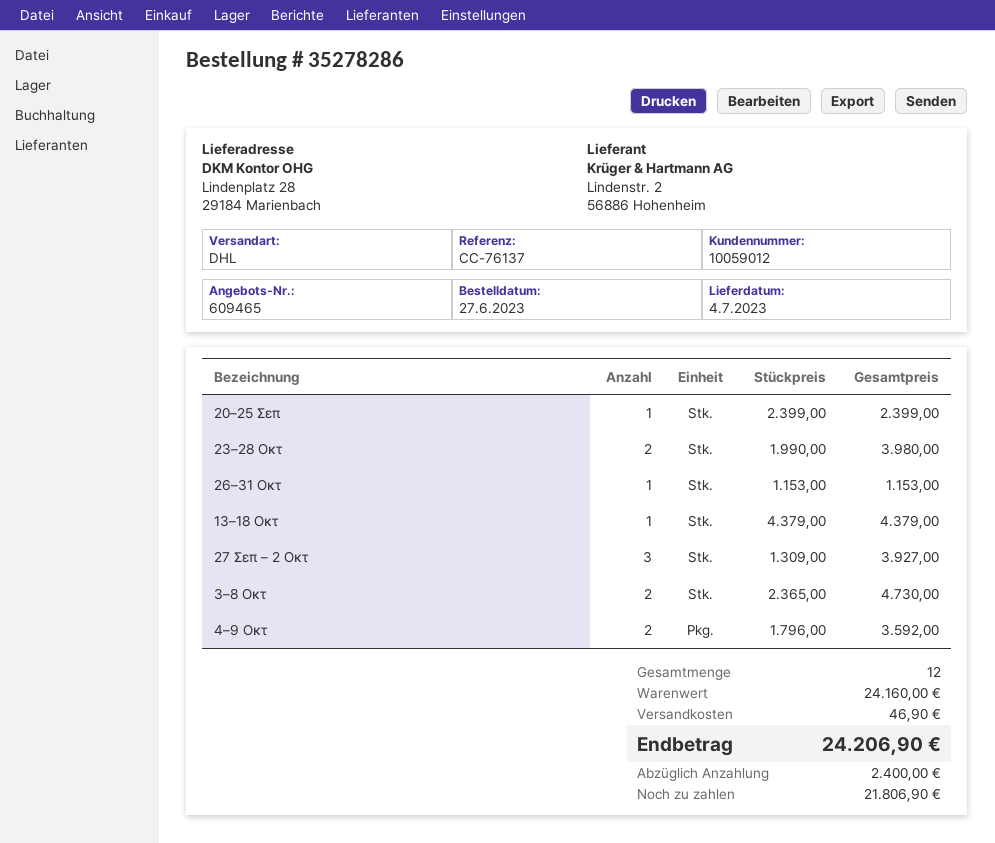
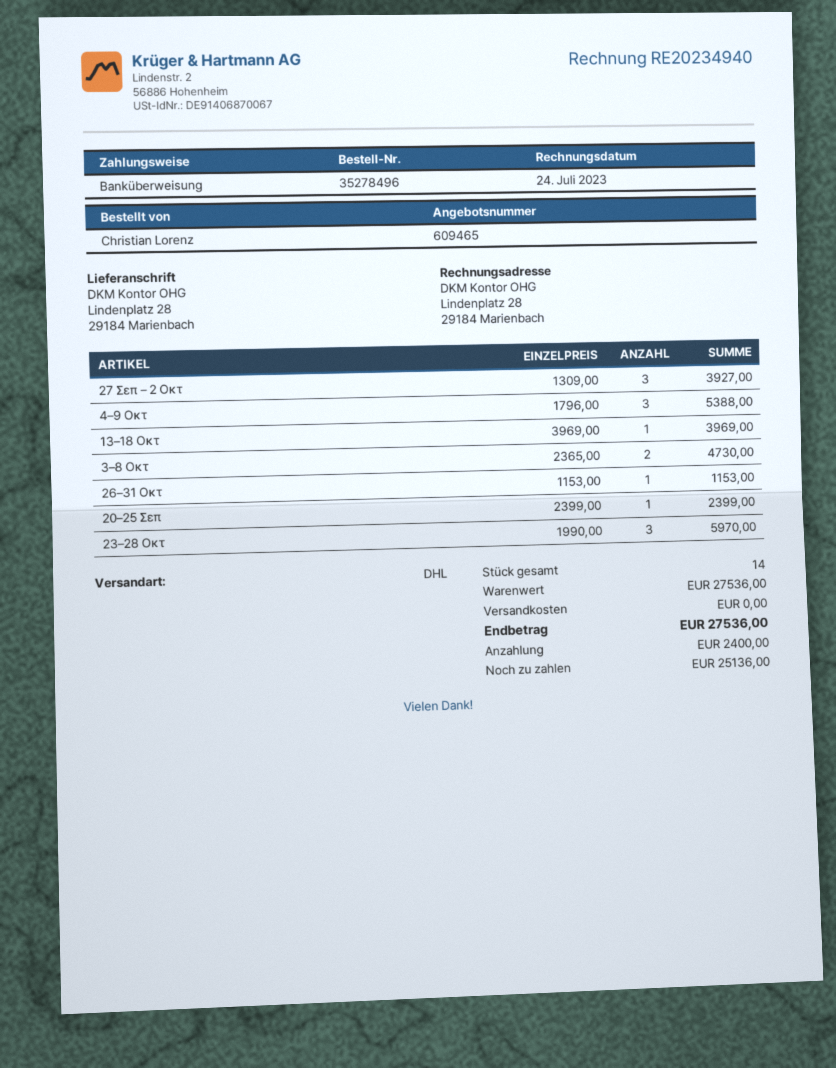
order number: 35278286 -> 35278496
23–28 Οκτ: 2 x 1990.00 = 3980.00 -> 3 x 1990.00 = 5970.00
13–18 Οκτ: 1 x 4379.00 = 4379.00 -> 1 x 3969.00 = 3969.00
4–9 Οκτ: 2 x 1796.00 = 3592.00 -> 3 x 1796.00 = 5388.00
total quantity: 12 -> 14
subtotal: 24160.00 -> 27536.00
shipping: 46.90 -> 0.00
total: 24206.90 -> 27536.00
balance: 21806.90 -> 25136.00

